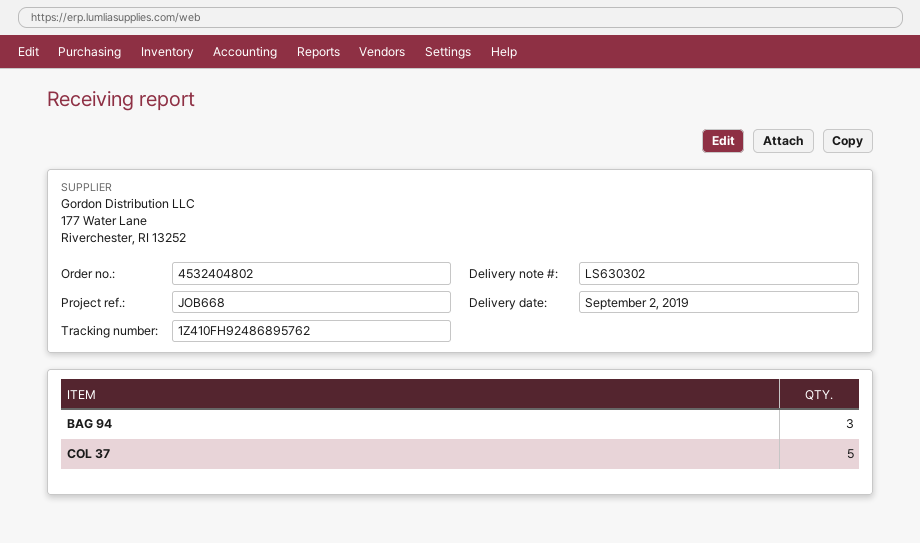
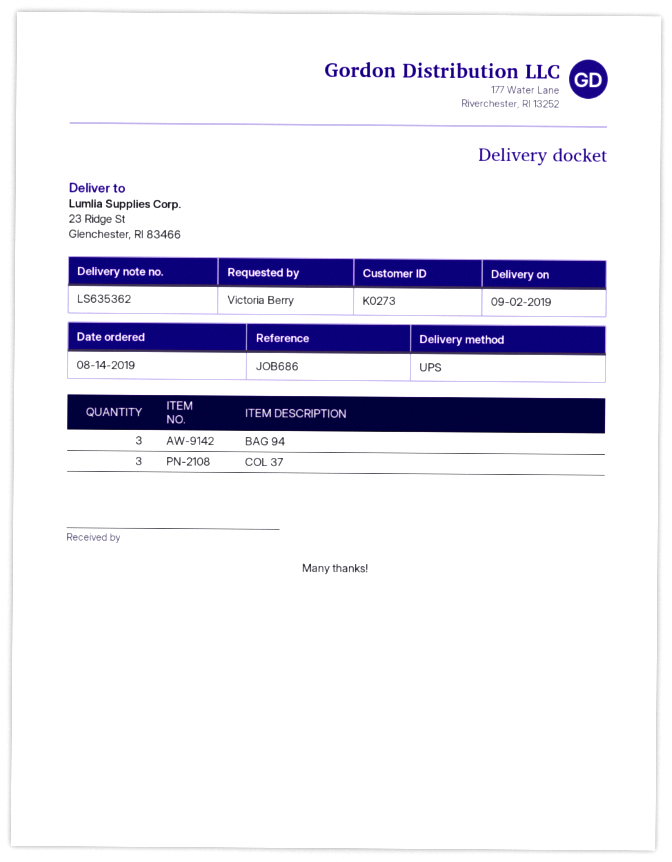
delivery note number: LS630302 -> LS635362
reference: JOB668 -> JOB686
COL 37: 5 -> 3

